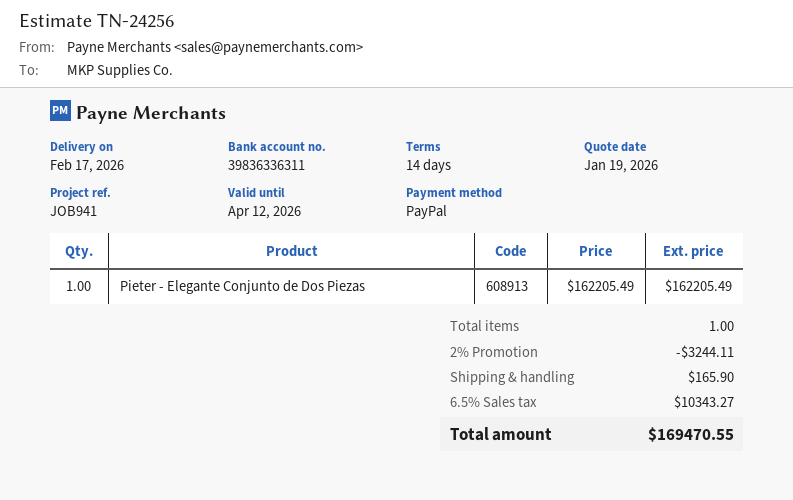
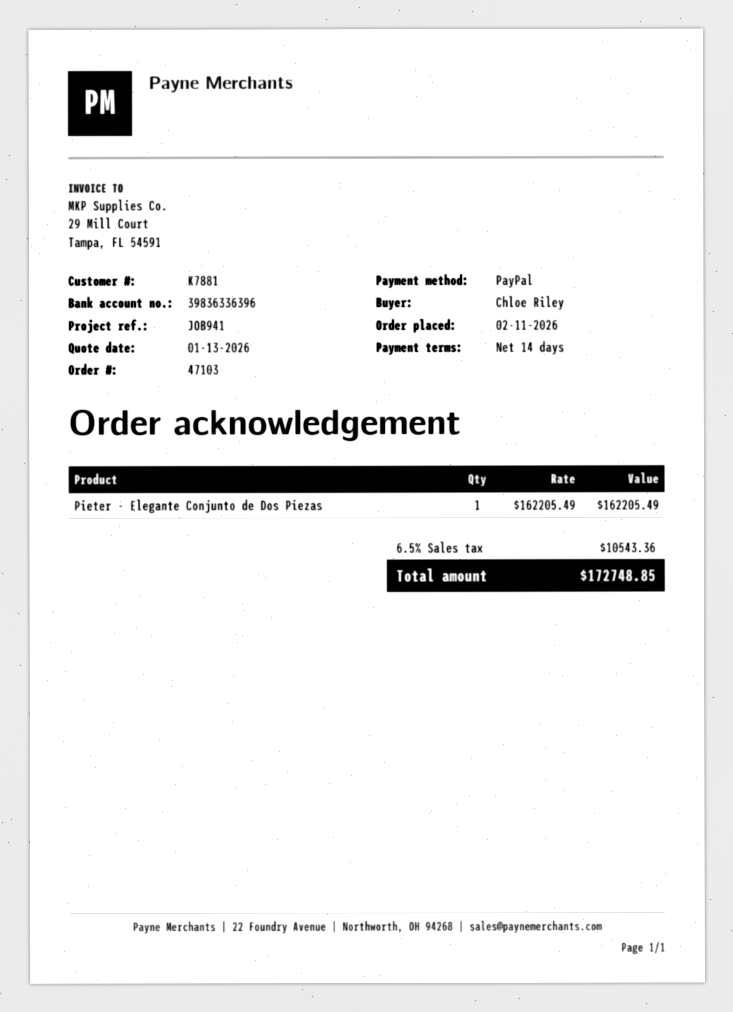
quote date: 2026-01-19 -> 2026-01-13
bank account: 39836336311 -> 39836336396
discount: 2% = 3244.11 -> none
shipping: 165.90 -> none
tax: 6.5% = 10343.27 -> 6.5% = 10543.36
total: 169470.55 -> 172748.85

